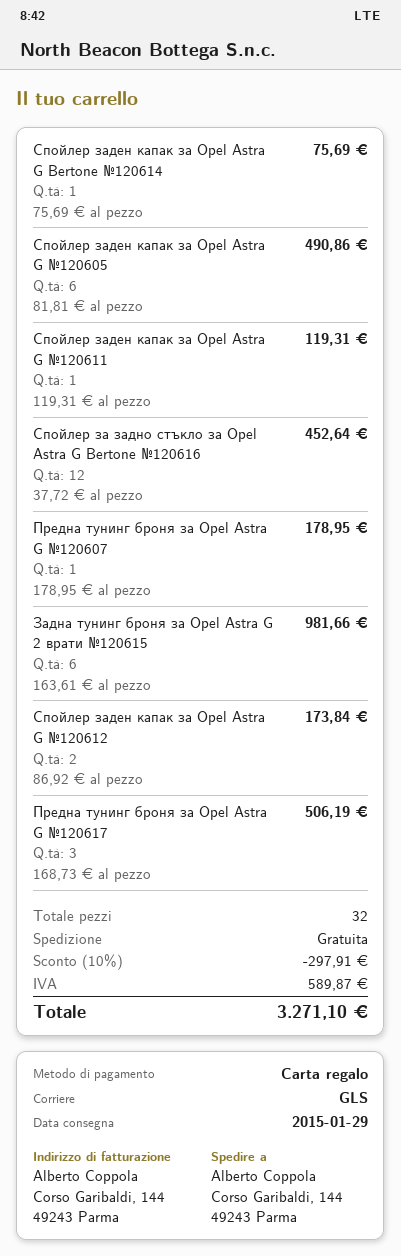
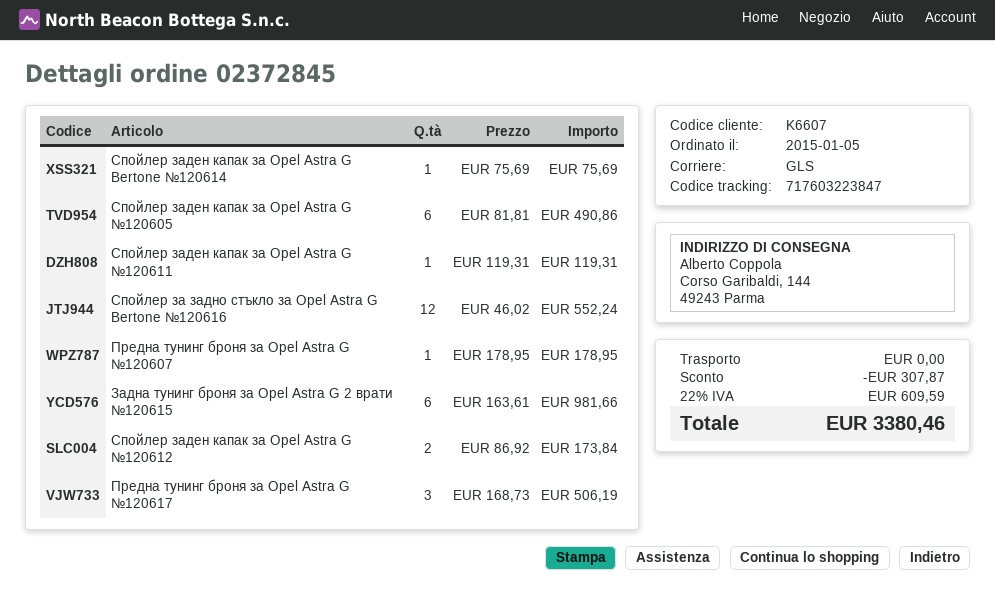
Спойлер за задно стъкло за Opel Astra G Bertone №120616: 12 x 37.72 = 452.64 -> 12 x 46.02 = 552.24
discount: 297.91 -> 307.87
tax: 589.87 -> 609.59
total: 3271.10 -> 3380.46

